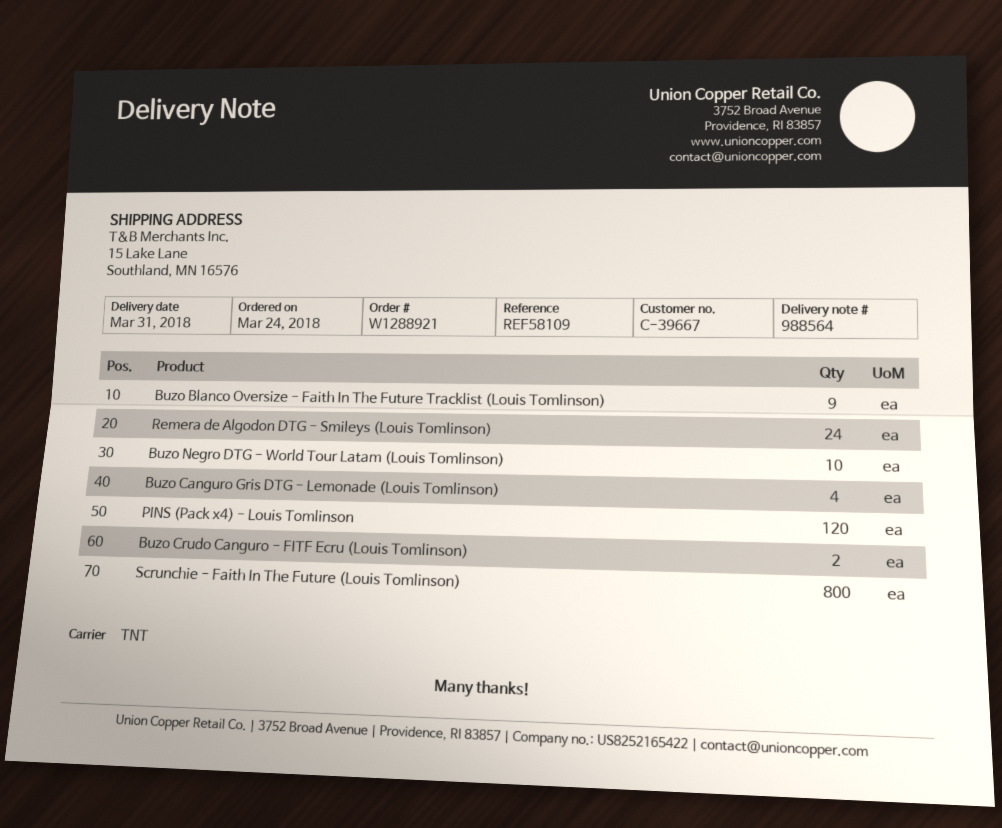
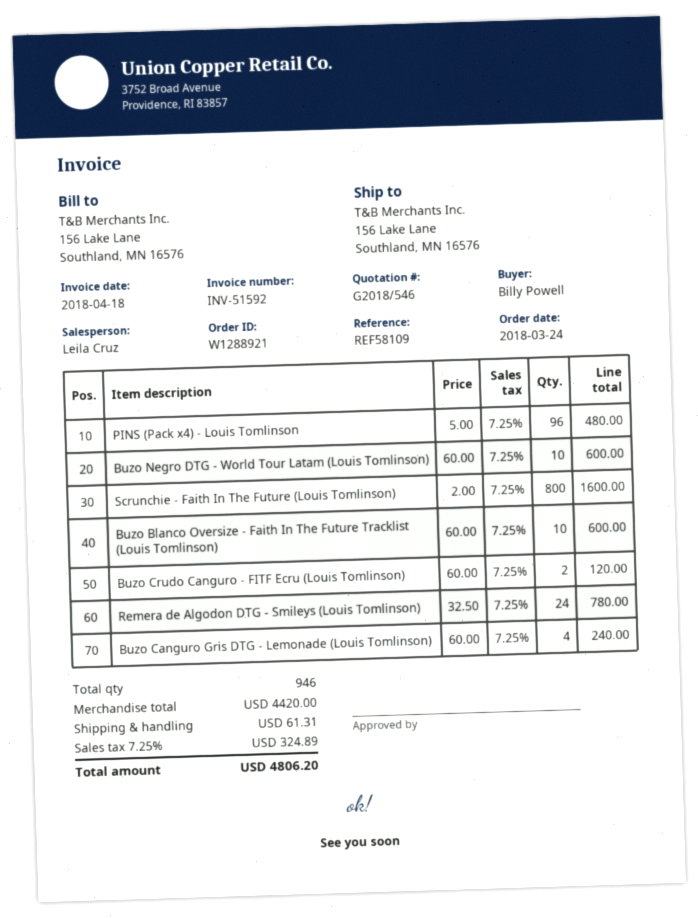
ship to: 15 Lake Lane, Southland, MN 16576 -> 156 Lake Lane, Southland, MN 16576
Buzo Blanco Oversize - Faith In The Future Tracklist (Louis Tomlinson): 9 -> 10
PINS (Pack x4) - Louis Tomlinson: 120 -> 96

